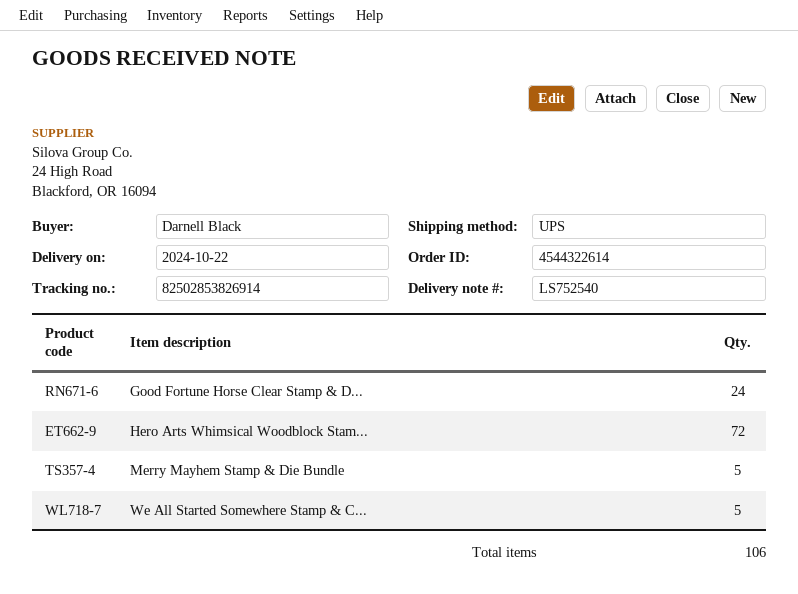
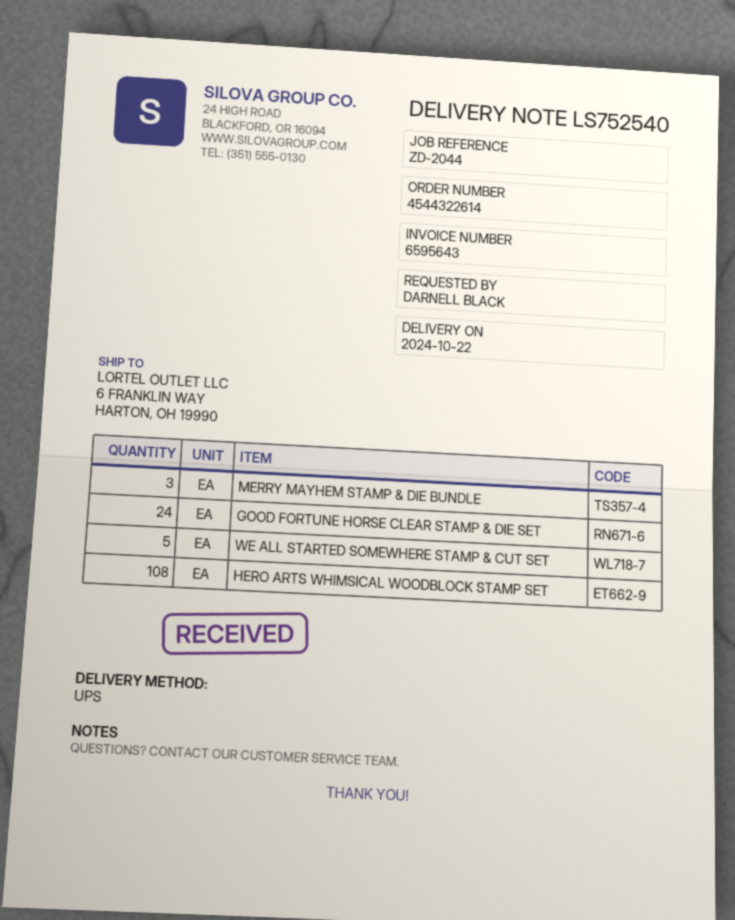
Hero Arts Whimsical Woodblock Stam...: 72 -> 108
Merry Mayhem Stamp & Die Bundle: 5 -> 3

